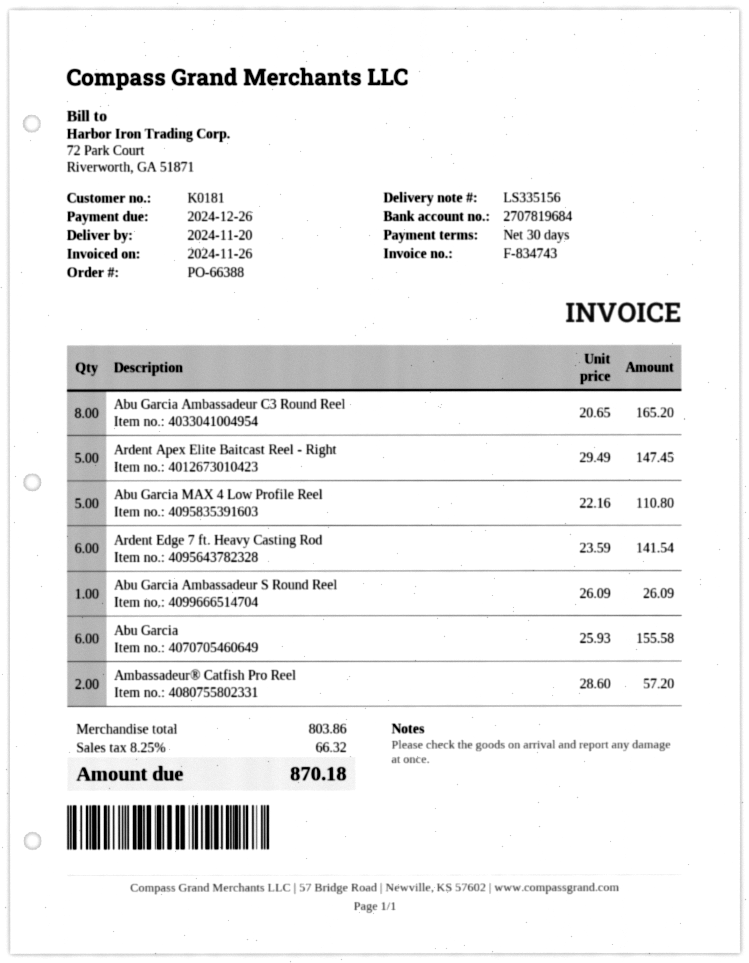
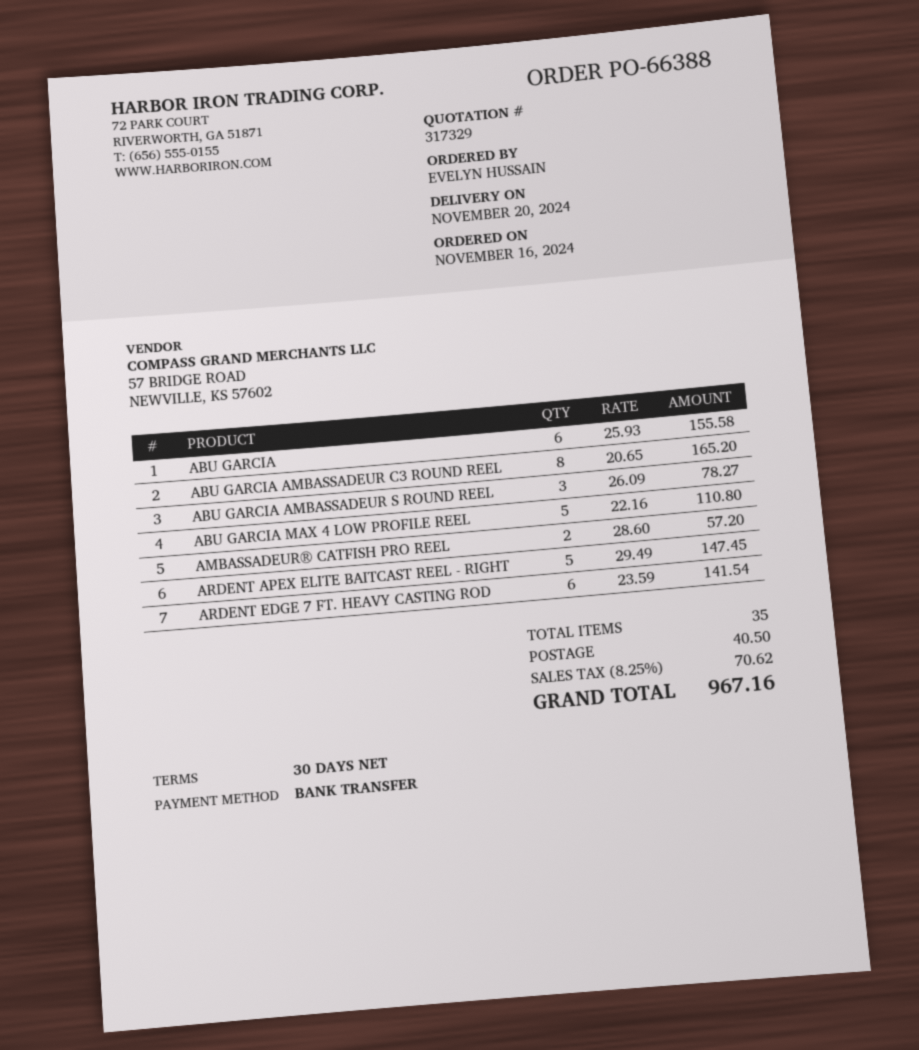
Abu Garcia Ambassadeur S Round Reel: 1 x 26.09 = 26.09 -> 3 x 26.09 = 78.27
shipping: none -> 40.50
tax: 8.25% = 66.32 -> 8.25% = 70.62
total: 870.18 -> 967.16

